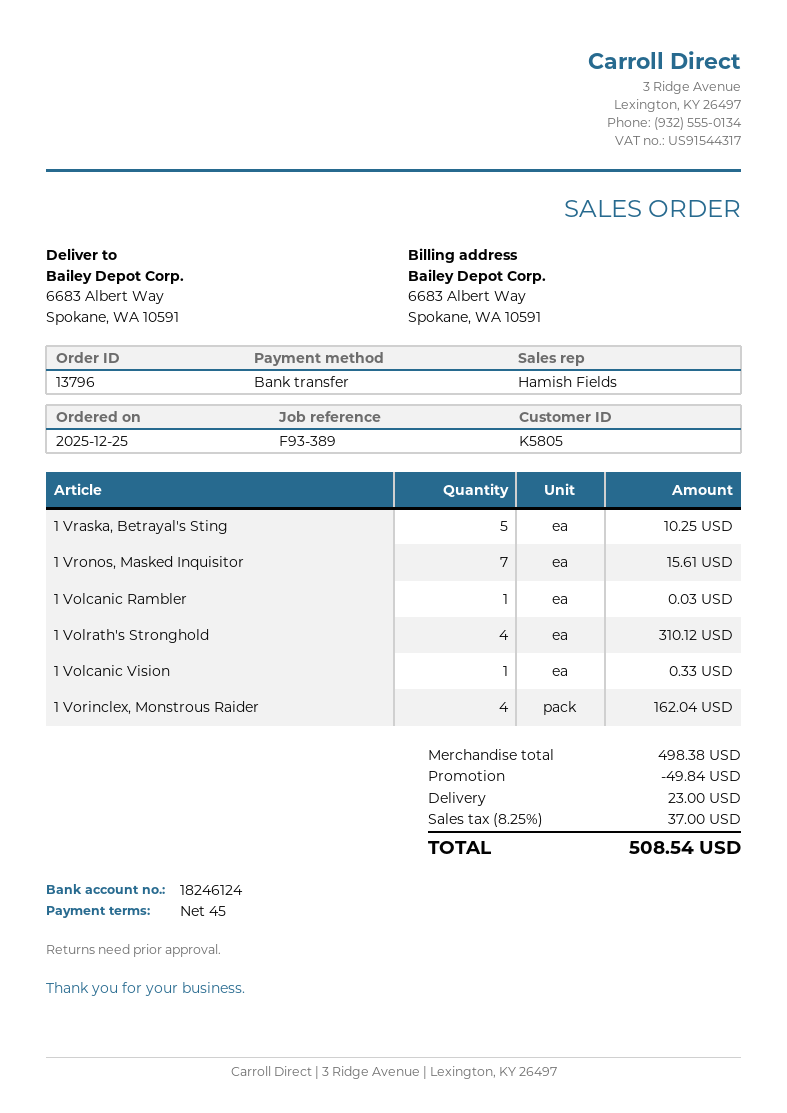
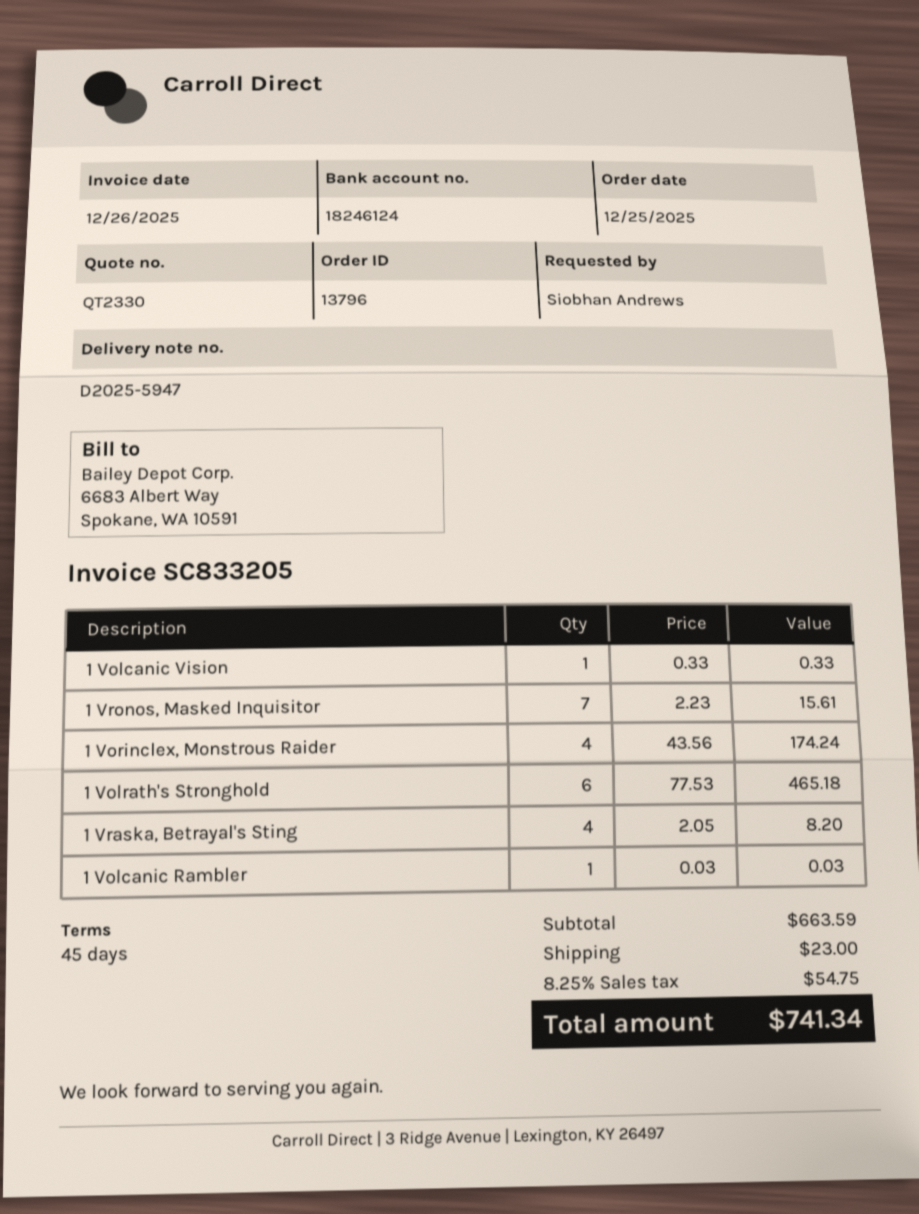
1 Vraska, Betrayal's Sting: 5 for 10.25 -> 4 for 8.20
1 Volrath's Stronghold: 4 for 310.12 -> 6 for 465.18
1 Vorinclex, Monstrous Raider: 4 for 162.04 -> 4 for 174.24
subtotal: 498.38 -> 663.59
discount: 49.84 -> none
tax: 8.25% = 37.00 -> 8.25% = 54.75
total: 508.54 -> 741.34

